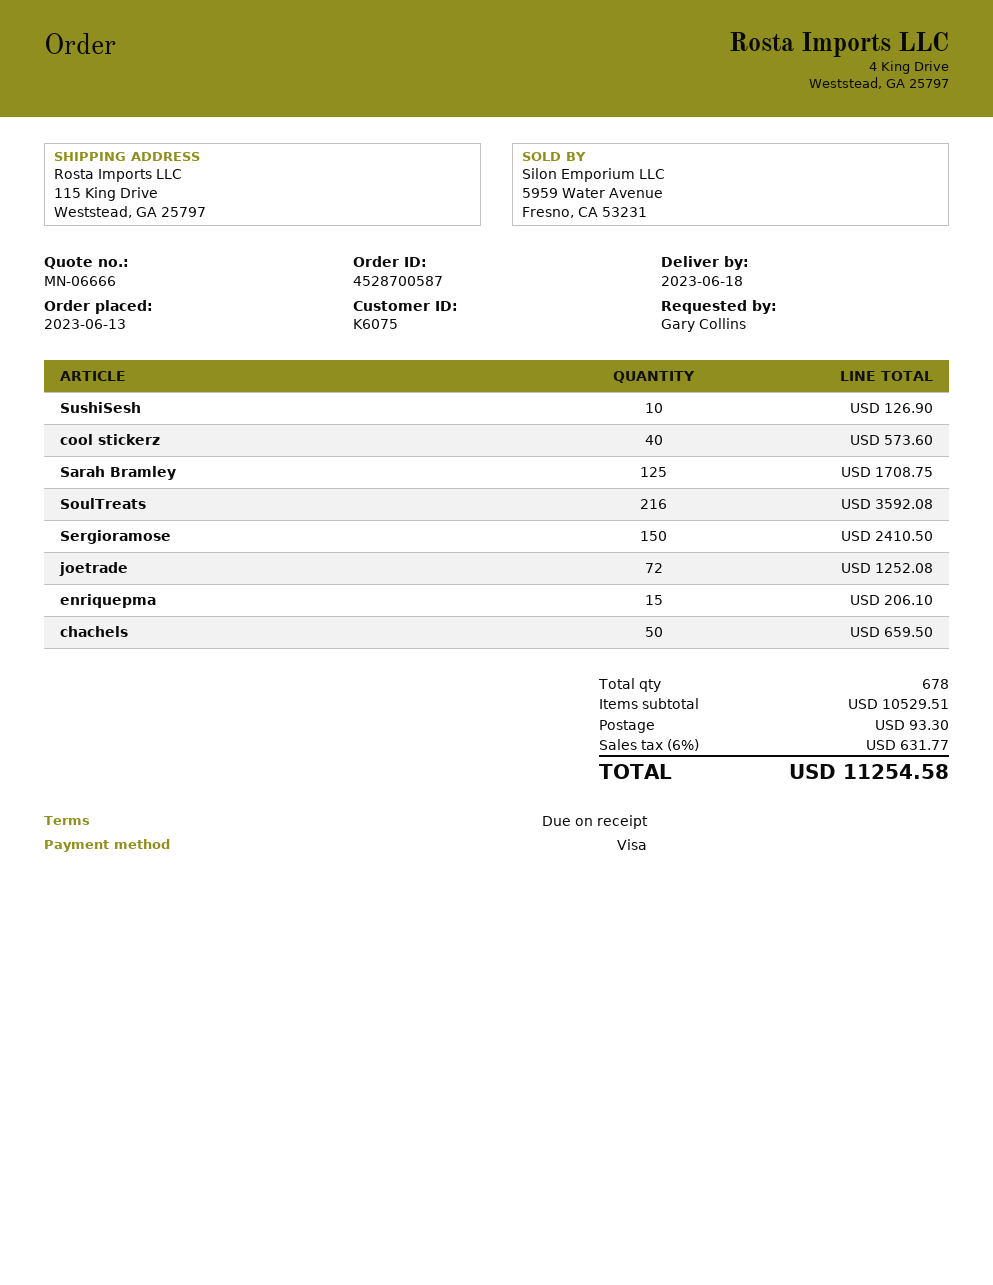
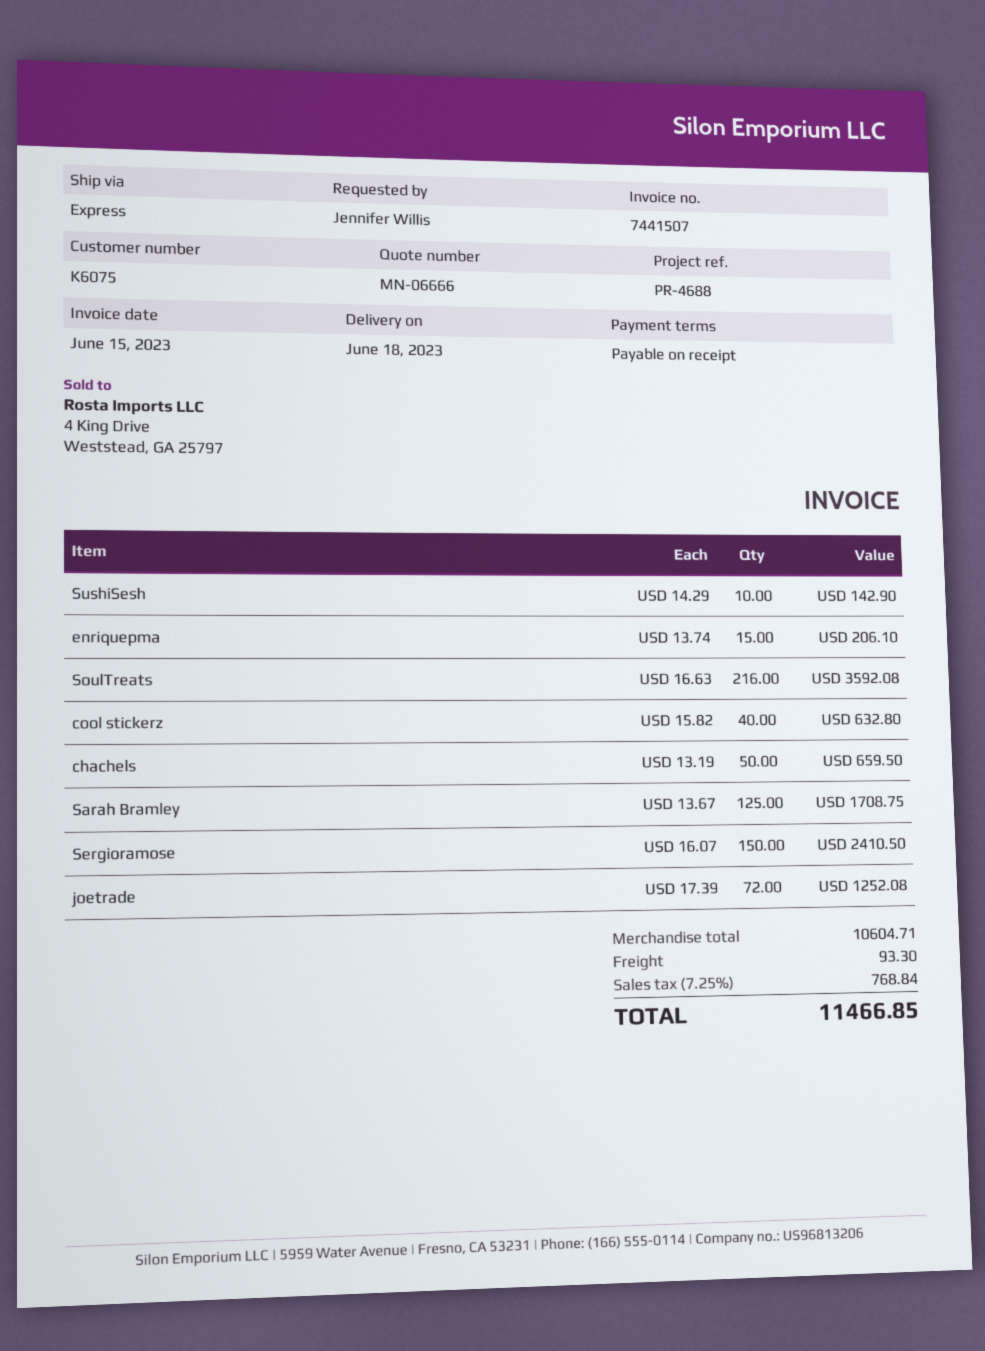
ordered by: Gary Collins -> Jennifer Willis
SushiSesh: 10 for 126.90 -> 10 for 142.90
cool stickerz: 40 for 573.60 -> 40 for 632.80
subtotal: 10529.51 -> 10604.71
tax: 6% = 631.77 -> 7.25% = 768.84
total: 11254.58 -> 11466.85

